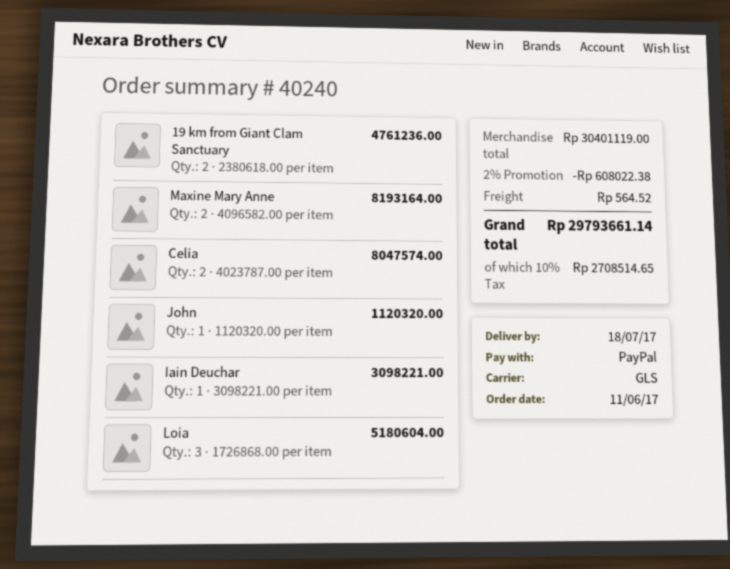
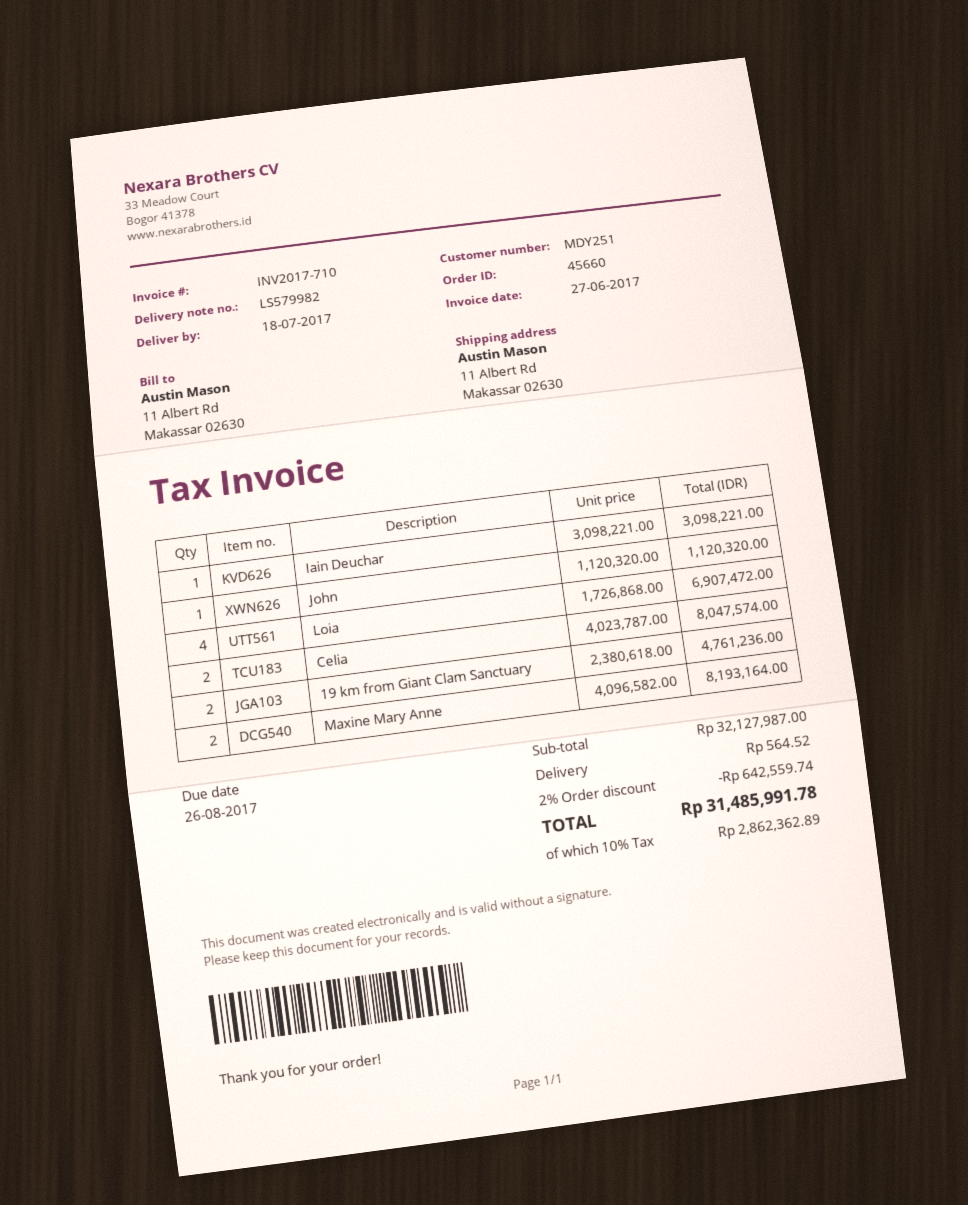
order number: 40240 -> 45660
Loia: 3 x 1726868.00 = 5180604.00 -> 4 x 1726868.00 = 6907472.00
subtotal: 30401119.00 -> 32127987.00
discount: 2% = 608022.38 -> 2% = 642559.74
tax: 10% = 2708514.65 -> 10% = 2862362.89
total: 29793661.14 -> 31485991.78

